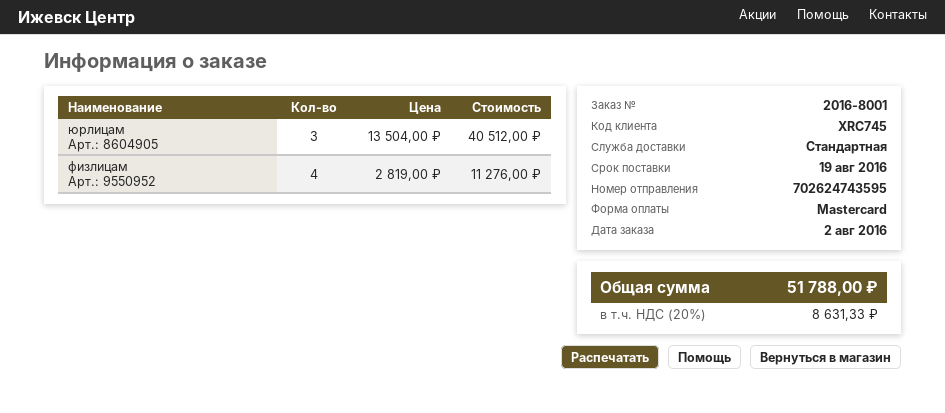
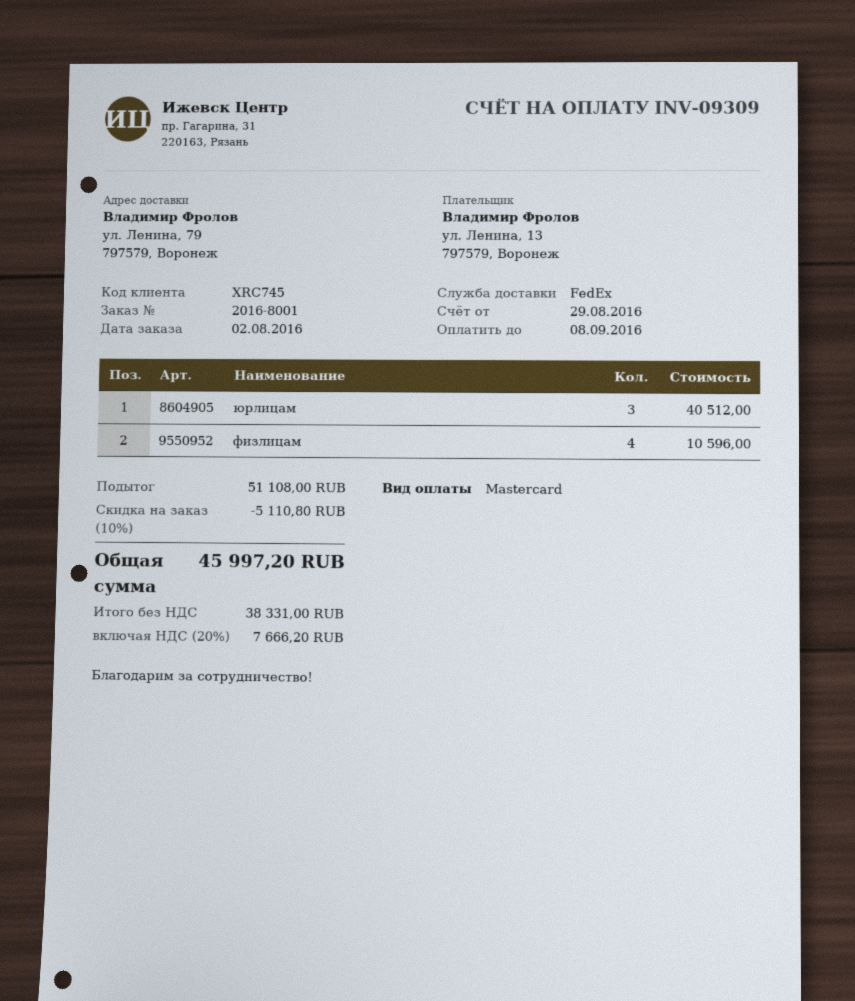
shipping method: standard -> FedEx
физлицам: 4 for 11276.00 -> 4 for 10596.00
discount: none -> 10% = 5110.80
tax: 20% = 8631.33 -> 20% = 7666.20
total: 51788.00 -> 45997.20

